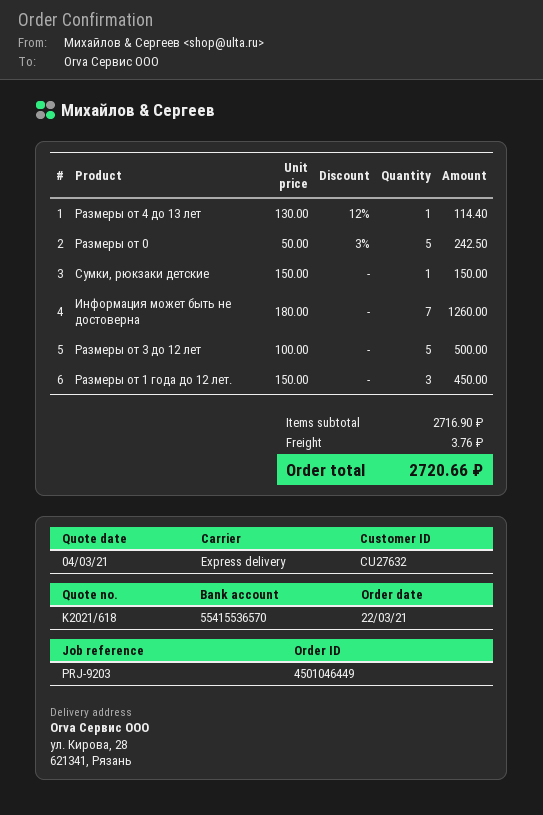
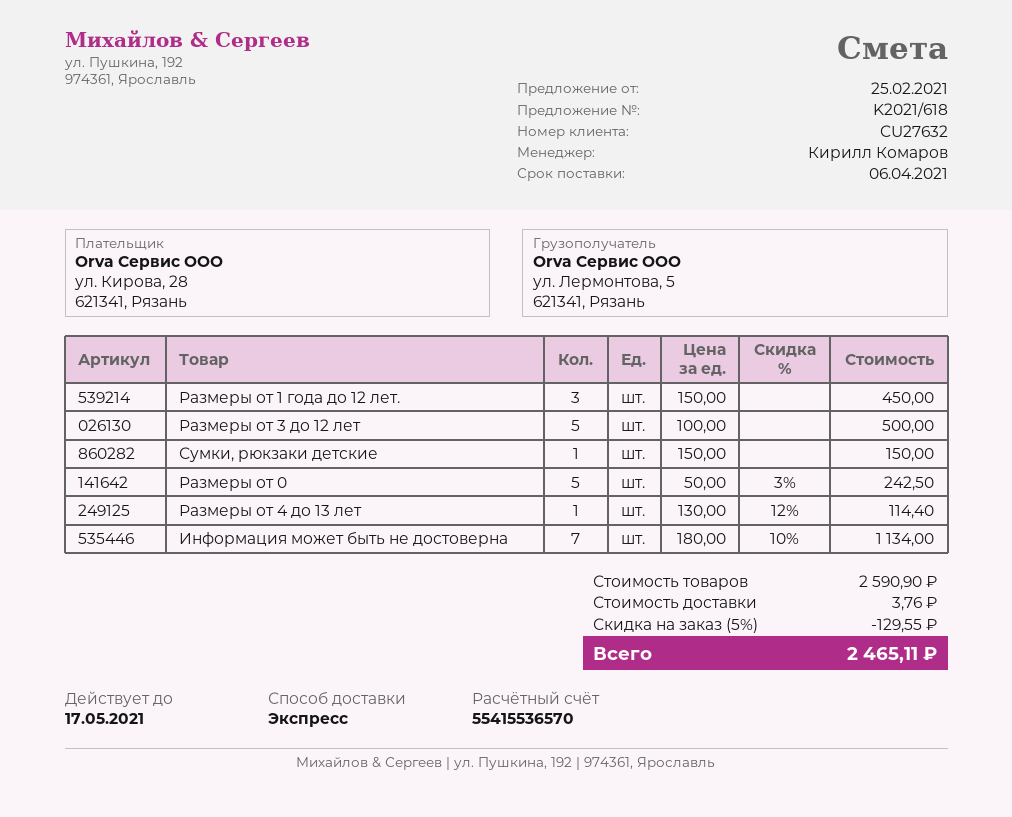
quote date: 2021-03-04 -> 2021-02-25
ship to: ул. Кирова, 28, 621341, Рязань -> ул. Лермонтова, 5, 621341, Рязань
Информация может быть не достоверна: 7 x 180.00 = 1260.00 -> 7 x 180.00 - 10% = 1134.00
subtotal: 2716.90 -> 2590.90
discount: none -> 5% = 129.55
total: 2720.66 -> 2465.11

